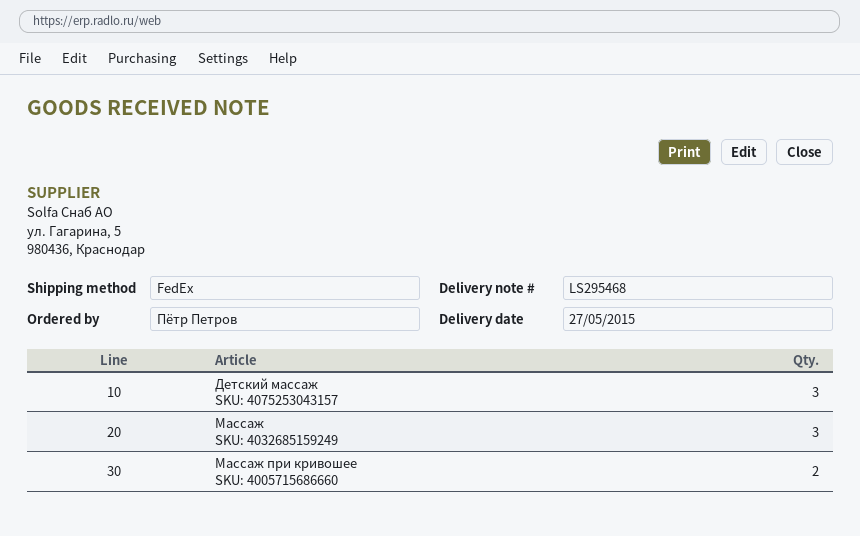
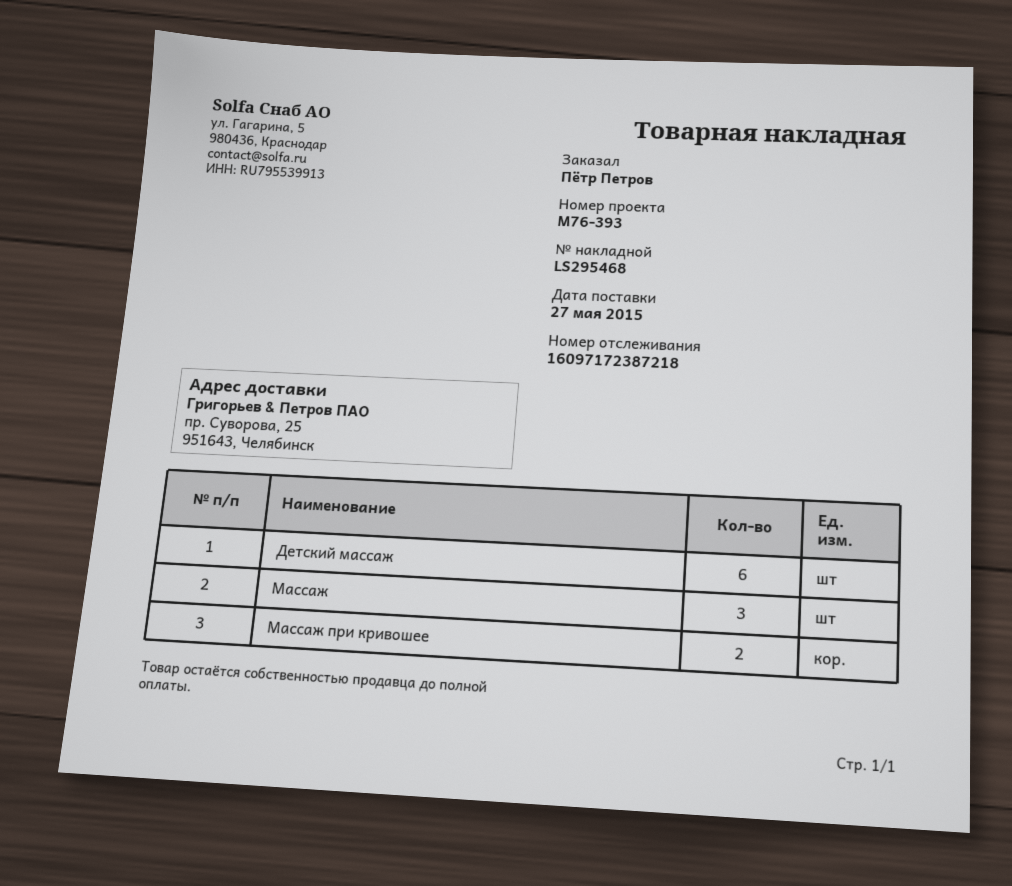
Детский массаж: 3 -> 6

